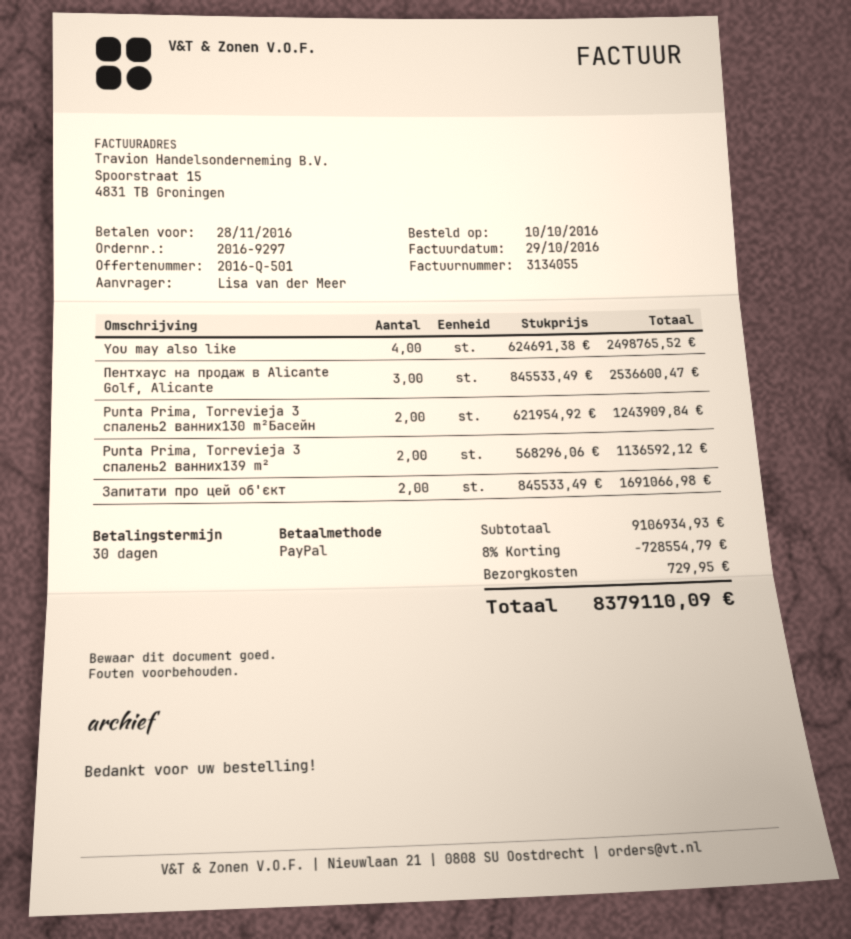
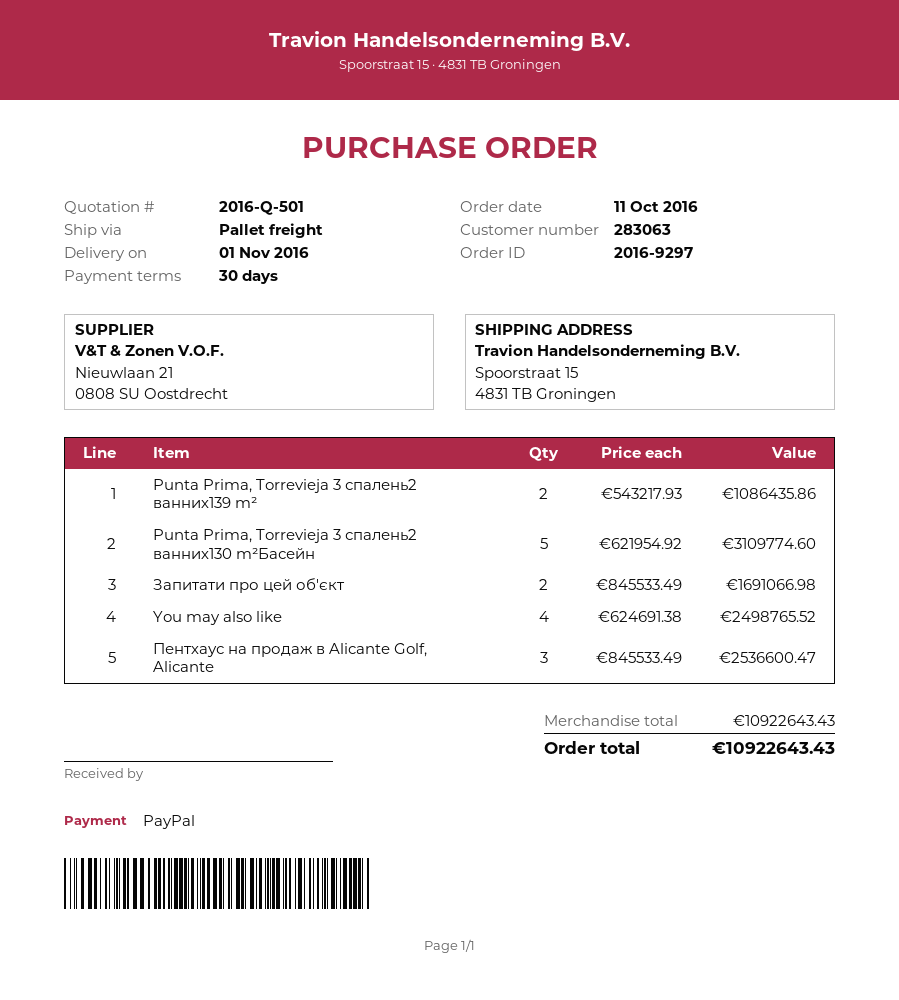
order date: 2016-10-10 -> 2016-10-11
Punta Prima, Torrevieja 3 спалень2 ванних130 m²Басейн: 2 x 621954.92 = 1243909.84 -> 5 x 621954.92 = 3109774.60
Punta Prima, Torrevieja 3 спалень2 ванних139 m²: 2 x 568296.06 = 1136592.12 -> 2 x 543217.93 = 1086435.86
subtotal: 9106934.93 -> 10922643.43
discount: 8% = 728554.79 -> none
shipping: 729.95 -> none
total: 8379110.09 -> 10922643.43

